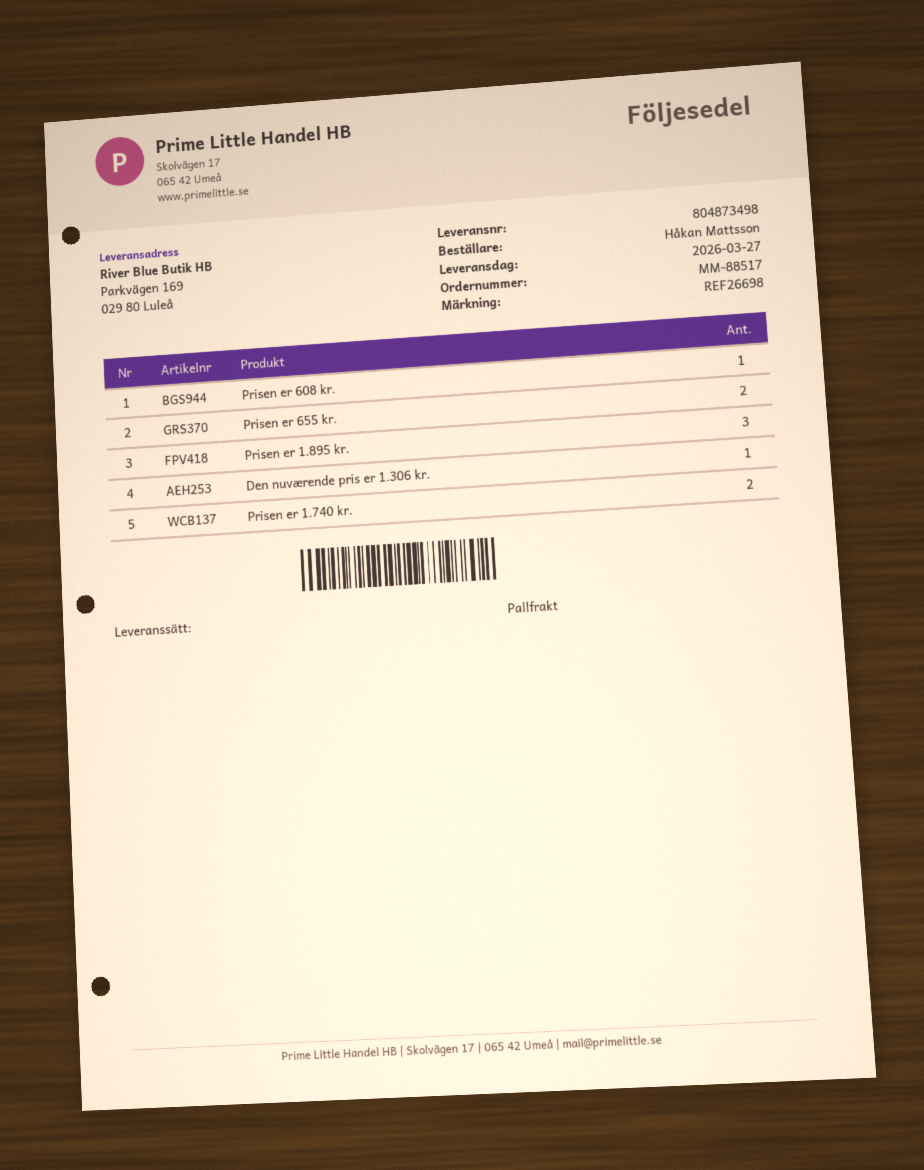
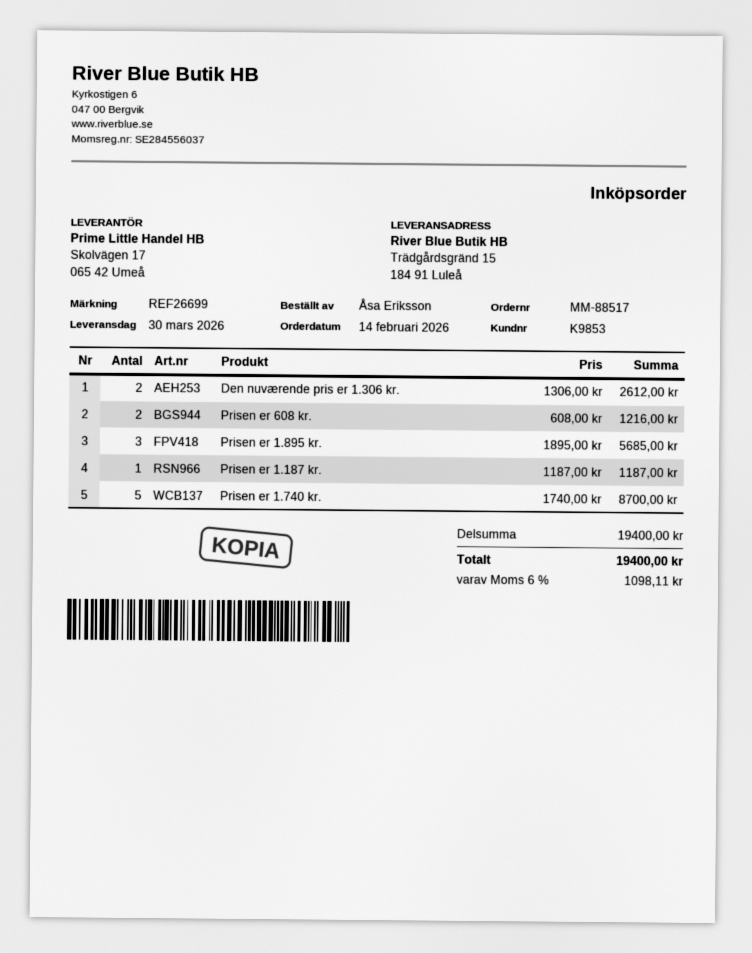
delivery date: 2026-03-27 -> 2026-03-30
reference: REF26698 -> REF26699
ordered by: Håkan Mattsson -> Åsa Eriksson
ship to: Parkvägen 169, 029 80 Luleå -> Trädgårdsgränd 15, 184 91 Luleå
Prisen er 608 kr.: 1 -> 2
Prisen er 655 kr.: 2 -> none
Den nuværende pris er 1.306 kr.: 1 -> 2
Prisen er 1.740 kr.: 2 -> 5
Prisen er 1.187 kr.: none -> 1

